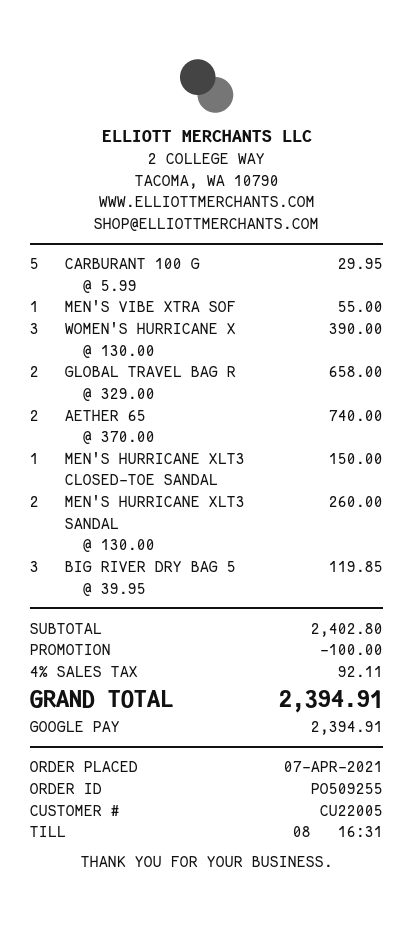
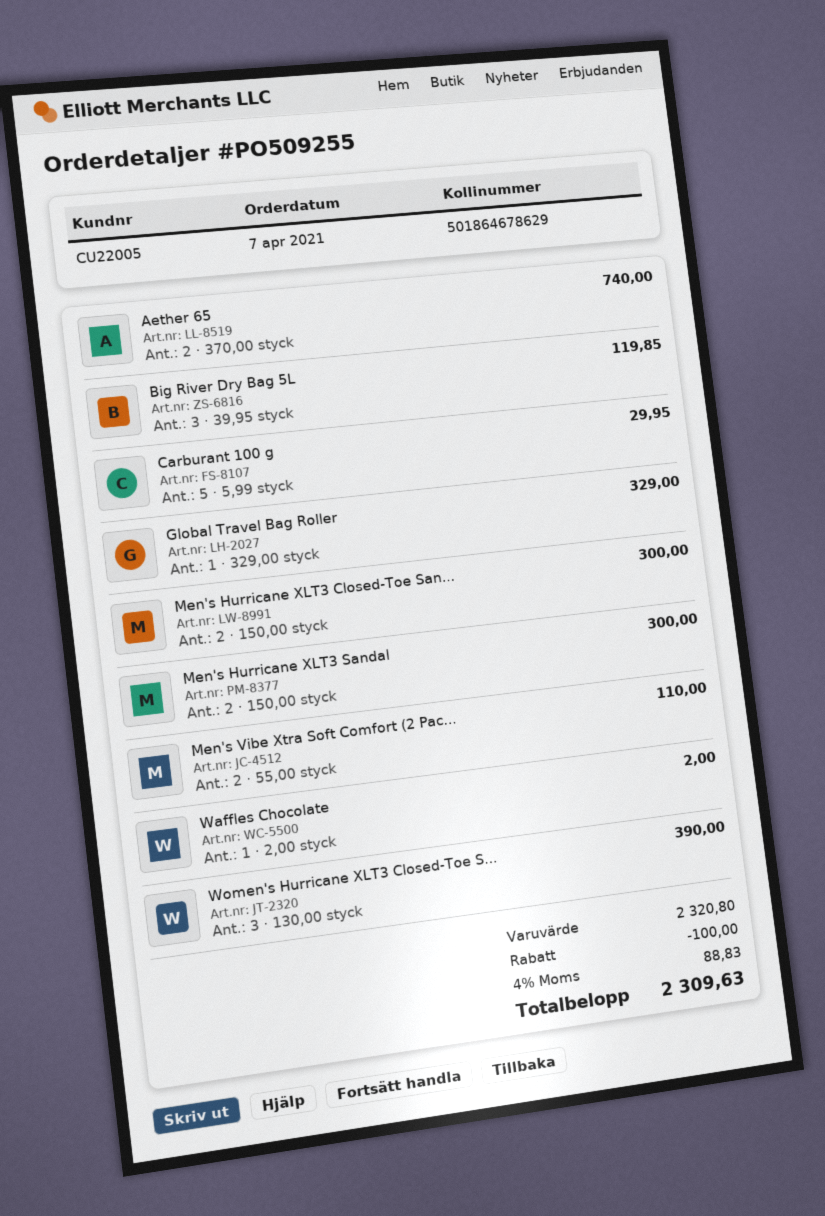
MEN'S VIBE XTRA SOF: 1 x 55.00 = 55.00 -> 2 x 55.00 = 110.00
GLOBAL TRAVEL BAG R: 2 x 329.00 = 658.00 -> 1 x 329.00 = 329.00
MEN'S HURRICANE XLT3 CLOSED-TOE SANDAL: 1 x 150.00 = 150.00 -> 2 x 150.00 = 300.00
MEN'S HURRICANE XLT3 SANDAL: 2 x 130.00 = 260.00 -> 2 x 150.00 = 300.00
Waffles Chocolate: none -> 1 x 2.00 = 2.00
subtotal: 2402.80 -> 2320.80
tax: 4% = 92.11 -> 4% = 88.83
total: 2394.91 -> 2309.63

